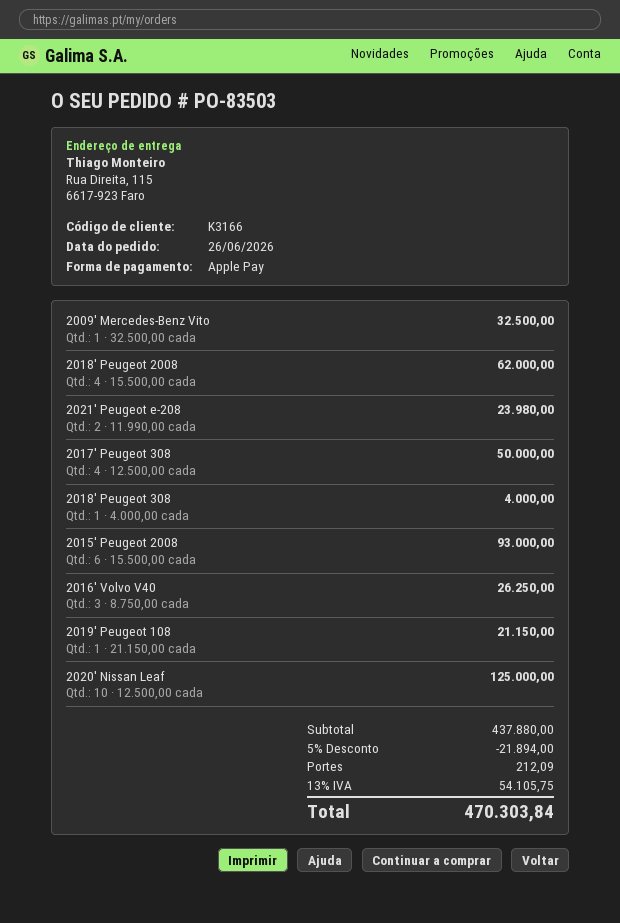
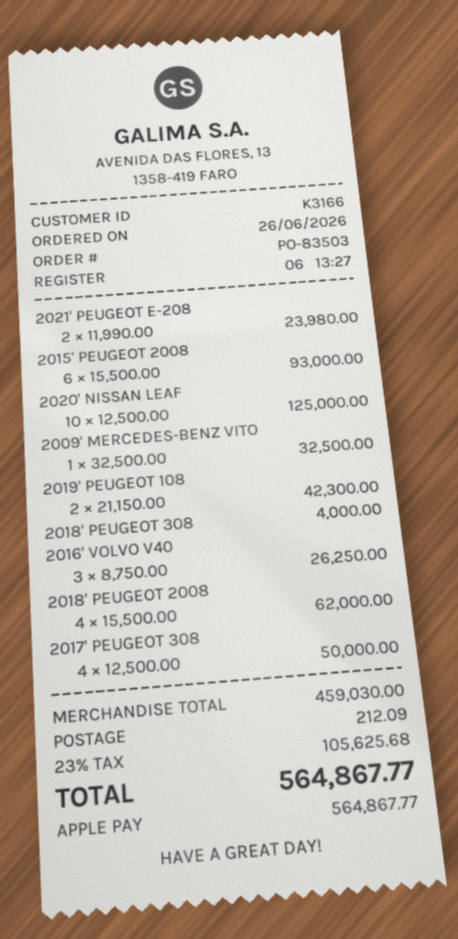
2019' Peugeot 108: 1 x 21150.00 = 21150.00 -> 2 x 21150.00 = 42300.00
subtotal: 437880.00 -> 459030.00
discount: 5% = 21894.00 -> none
tax: 13% = 54105.75 -> 23% = 105625.68
total: 470303.84 -> 564867.77

